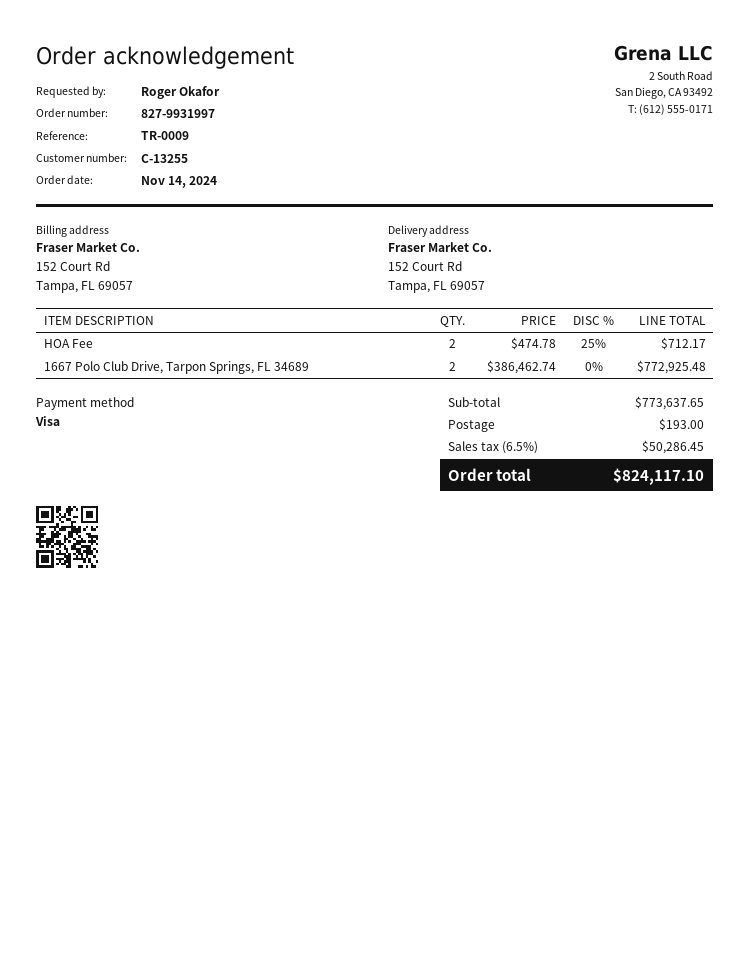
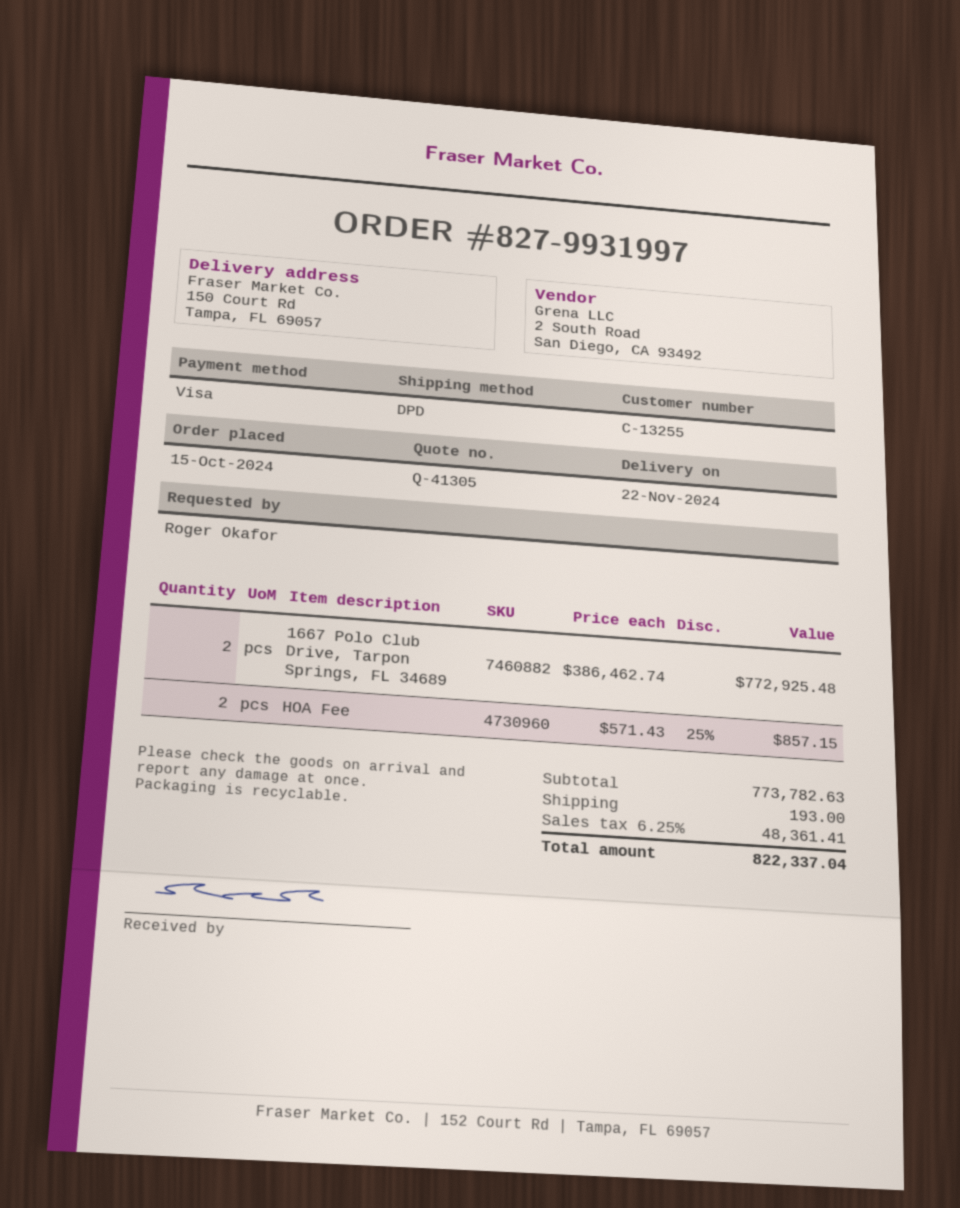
order date: 2024-11-14 -> 2024-10-15
ship to: 152 Court Rd, Tampa, FL 69057 -> 150 Court Rd, Tampa, FL 69057
HOA Fee: 2 x 474.78 - 25% = 712.17 -> 2 x 571.43 - 25% = 857.15
subtotal: 773637.65 -> 773782.63
tax: 6.5% = 50286.45 -> 6.25% = 48361.41
total: 824117.10 -> 822337.04

